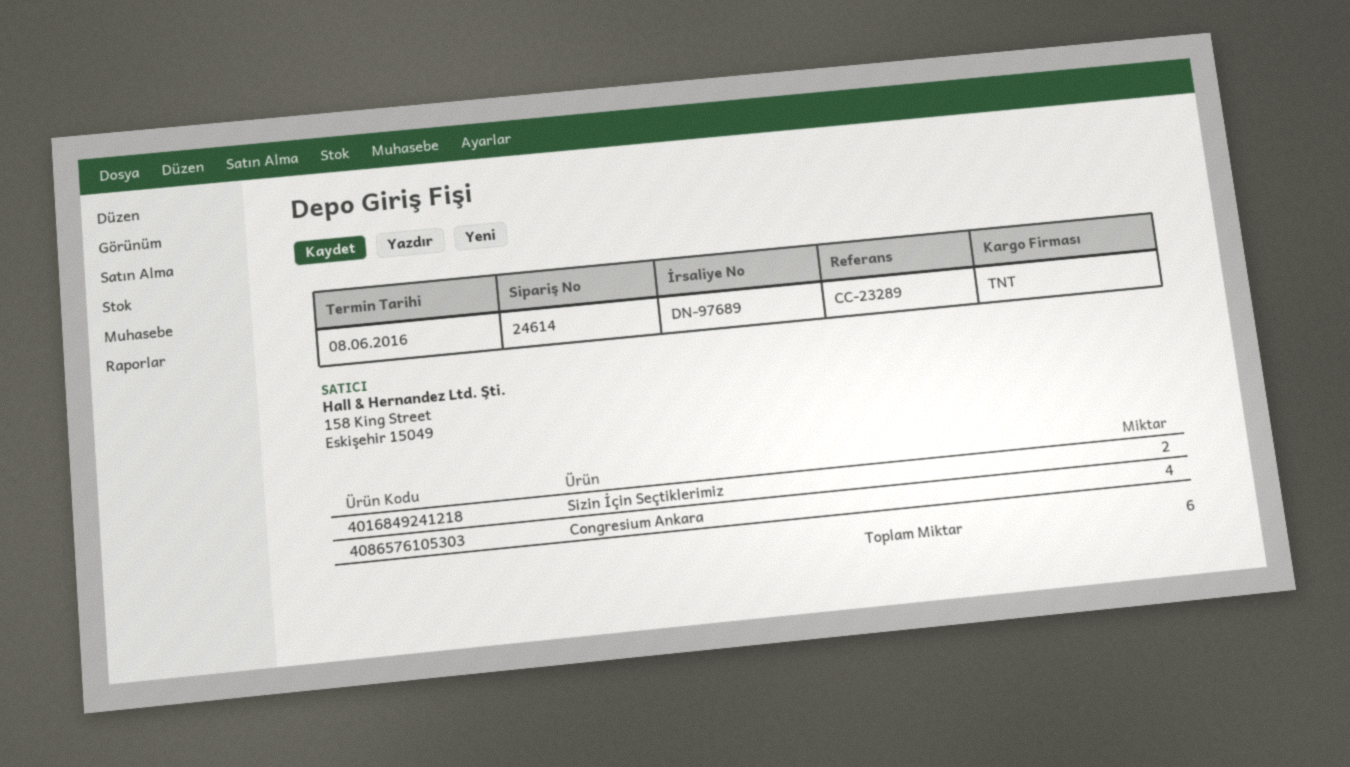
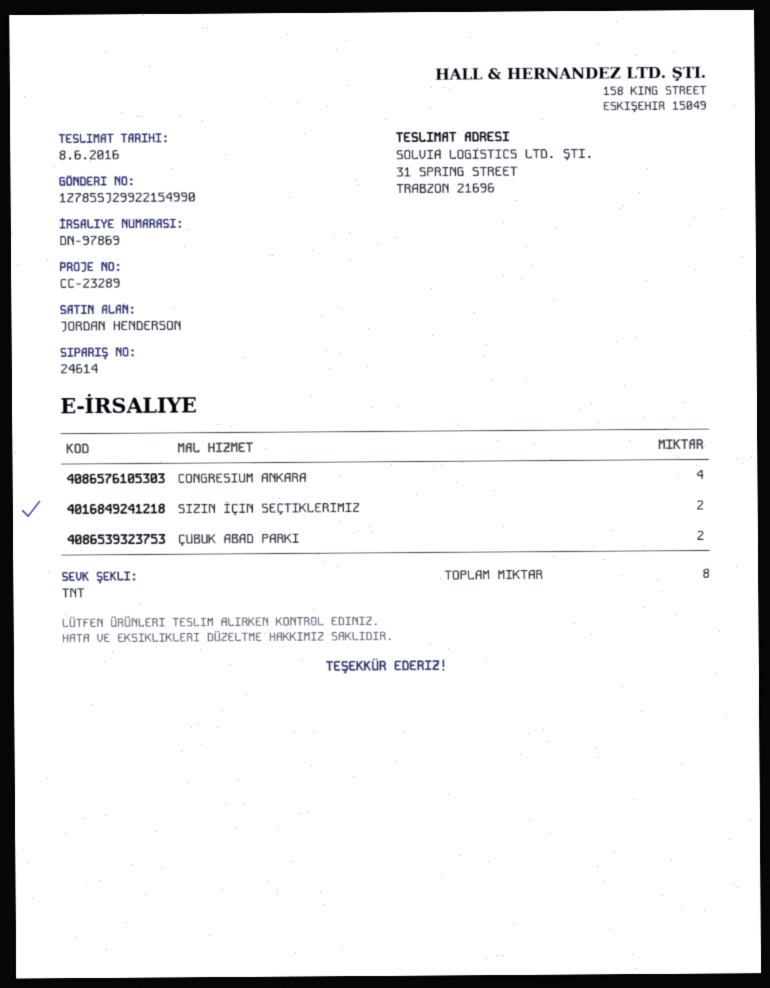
delivery note number: DN-97689 -> DN-97869
ÇUBUK ABAD PARKI: none -> 2
total quantity: 6 -> 8

